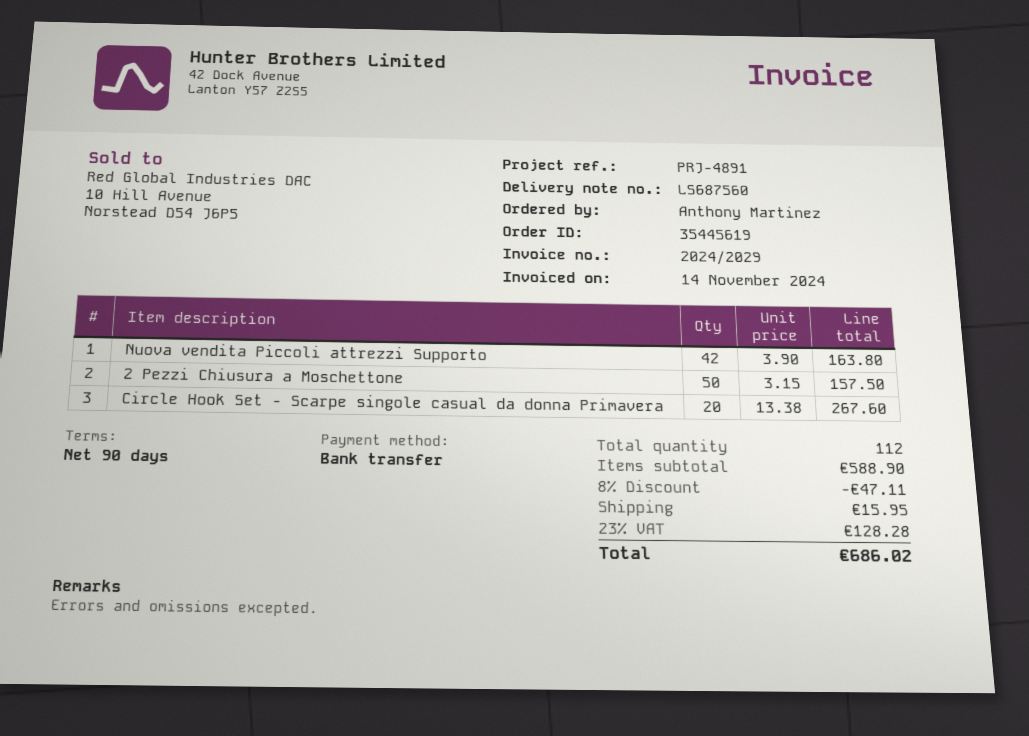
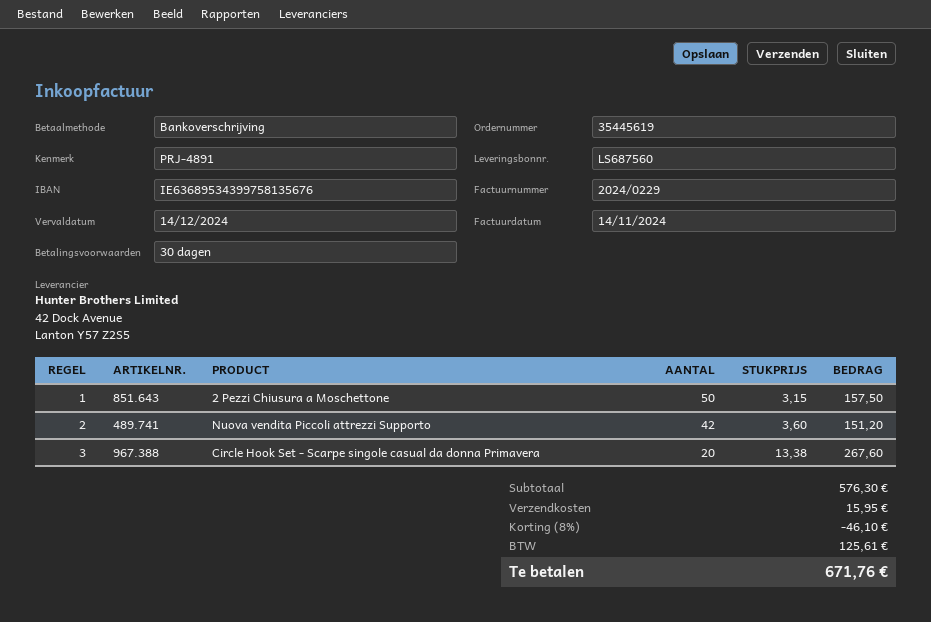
invoice number: 2024/2029 -> 2024/0229
payment terms: 90 days -> 30 days
Nuova vendita Piccoli attrezzi Supporto: 42 x 3.90 = 163.80 -> 42 x 3.60 = 151.20
subtotal: 588.90 -> 576.30
discount: 8% = 47.11 -> 8% = 46.10
tax: 128.28 -> 125.61
total: 686.02 -> 671.76

